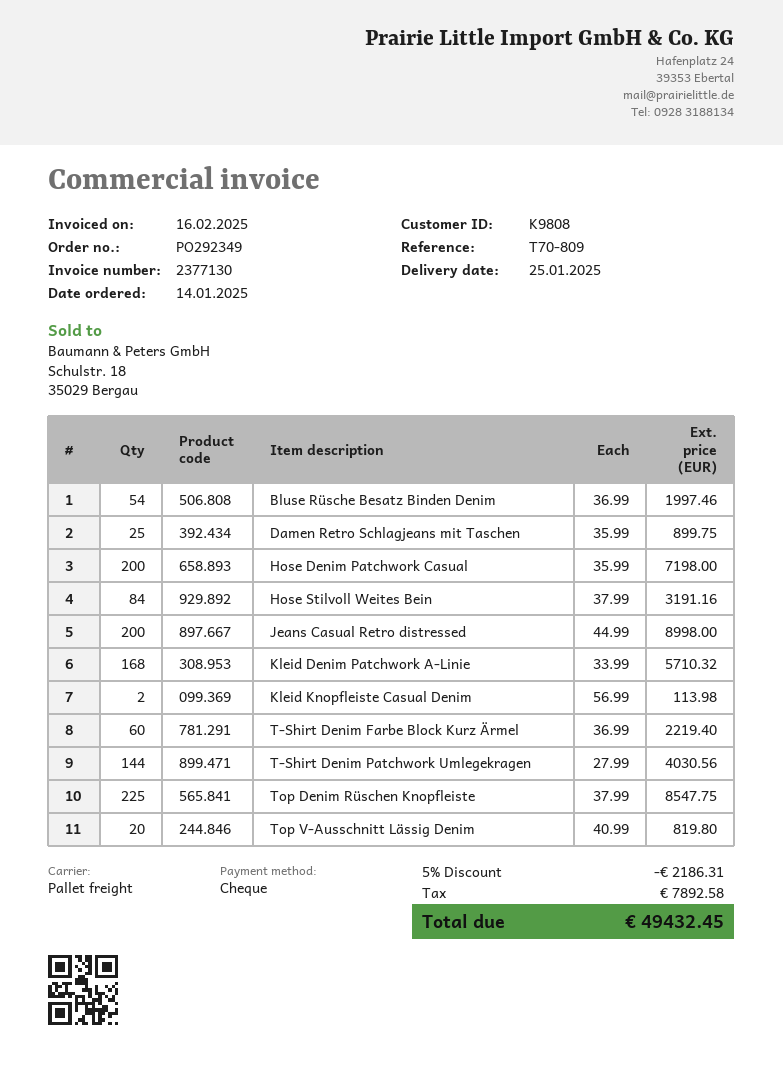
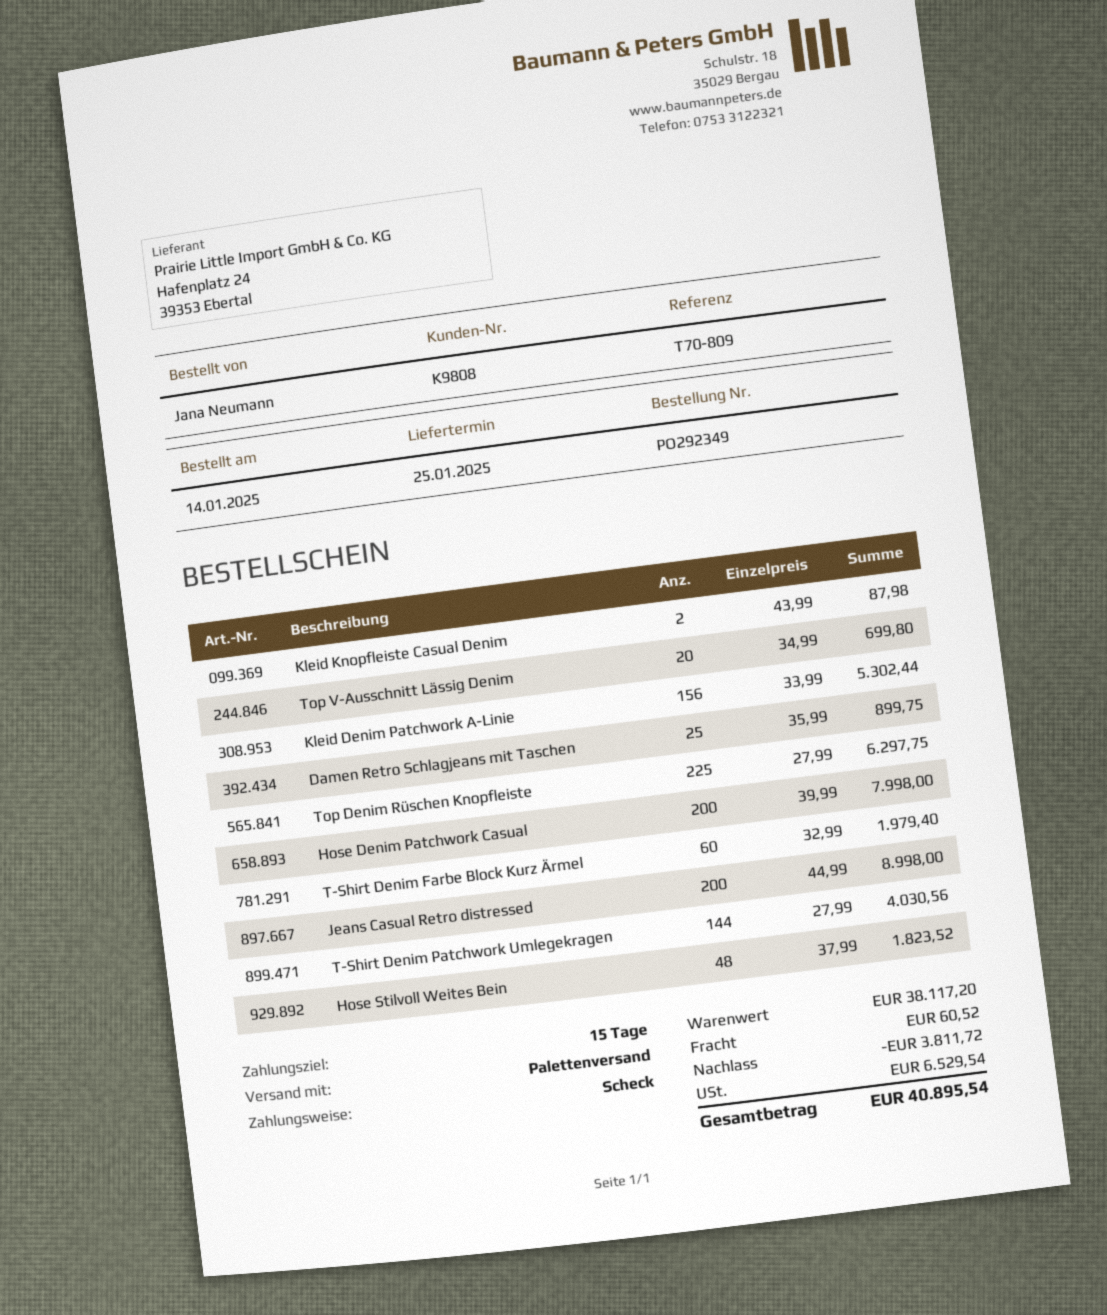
Bluse Rüsche Besatz Binden Denim: 54 x 36.99 = 1997.46 -> none
Hose Denim Patchwork Casual: 200 x 35.99 = 7198.00 -> 200 x 39.99 = 7998.00
Hose Stilvoll Weites Bein: 84 x 37.99 = 3191.16 -> 48 x 37.99 = 1823.52
Kleid Denim Patchwork A-Linie: 168 x 33.99 = 5710.32 -> 156 x 33.99 = 5302.44
Kleid Knopfleiste Casual Denim: 2 x 56.99 = 113.98 -> 2 x 43.99 = 87.98
T-Shirt Denim Farbe Block Kurz Ärmel: 60 x 36.99 = 2219.40 -> 60 x 32.99 = 1979.40
Top Denim Rüschen Knopfleiste: 225 x 37.99 = 8547.75 -> 225 x 27.99 = 6297.75
Top V-Ausschnitt Lässig Denim: 20 x 40.99 = 819.80 -> 20 x 34.99 = 699.80
discount: 2186.31 -> 3811.72
shipping: none -> 60.52
tax: 7892.58 -> 6529.54
total: 49432.45 -> 40895.54

